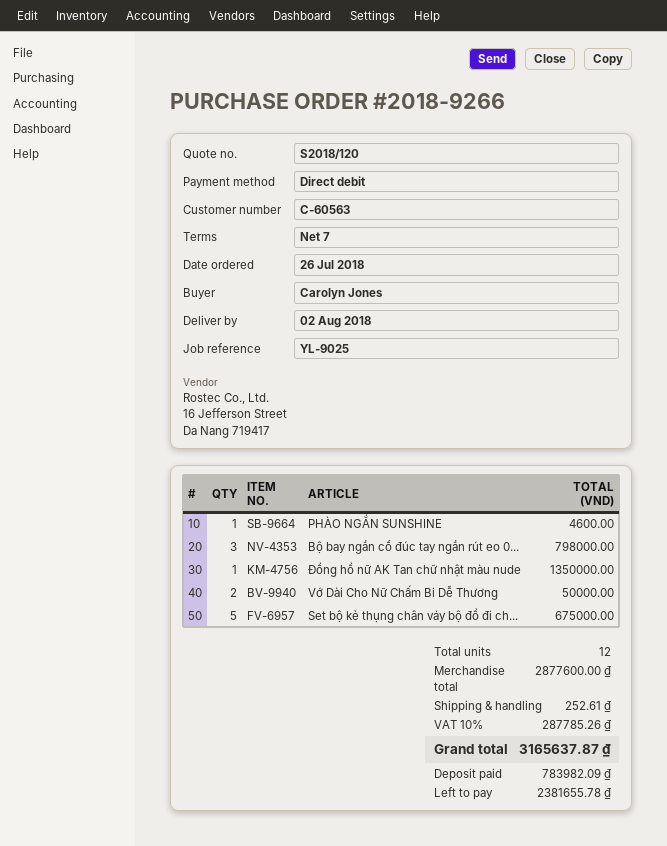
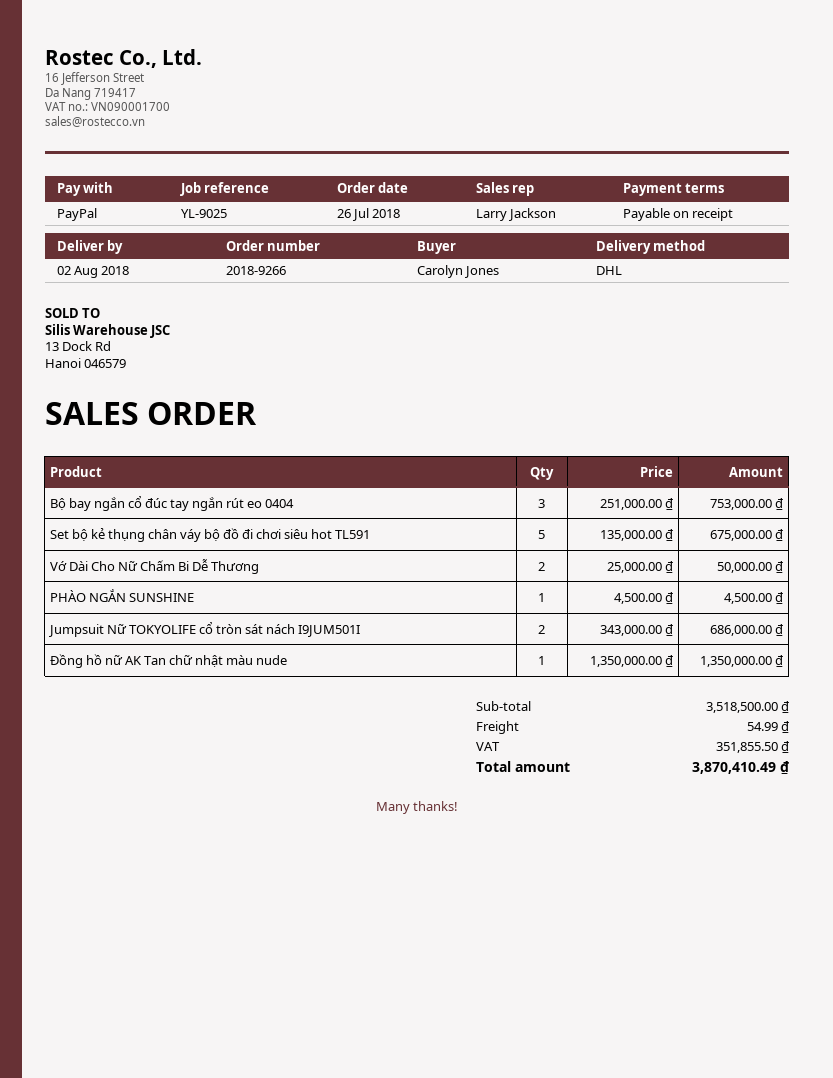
payment terms: 7 days -> on receipt
payment method: direct debit -> PayPal
PHÀO NGẮN SUNSHINE: 1 for 4600.00 -> 1 for 4500.00
Bộ bay ngắn cổ đúc tay ngắn rút eo 0...: 3 for 798000.00 -> 3 for 753000.00
Jumpsuit Nữ TOKYOLIFE cổ tròn sát nách I9JUM501I: none -> 2 for 686000.00
subtotal: 2877600.00 -> 3518500.00
shipping: 252.61 -> 54.99
tax: 287785.26 -> 351855.50
total: 3165637.87 -> 3870410.49

